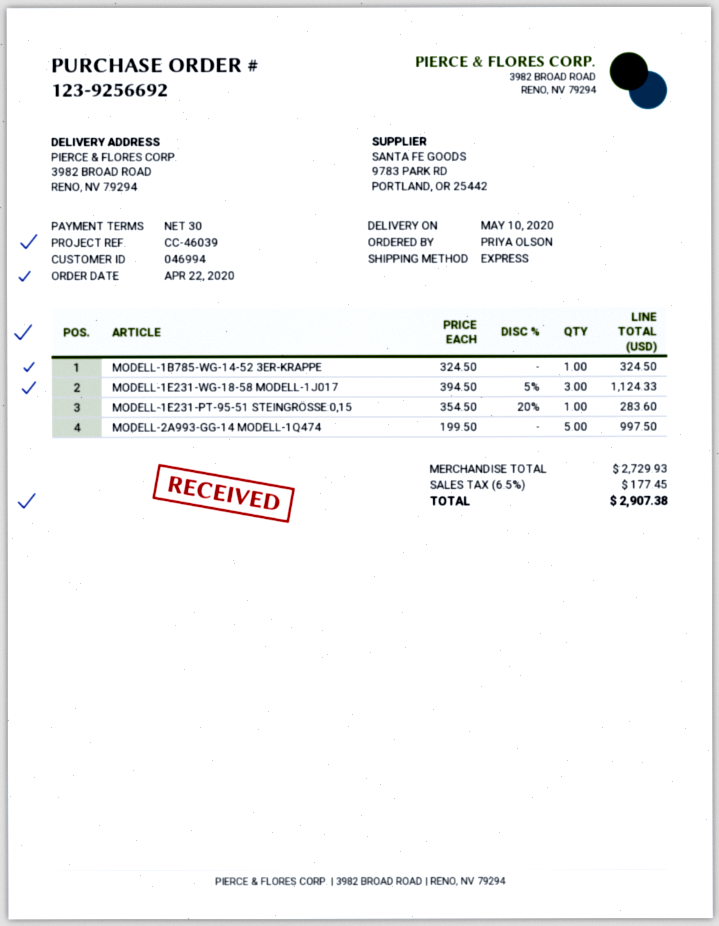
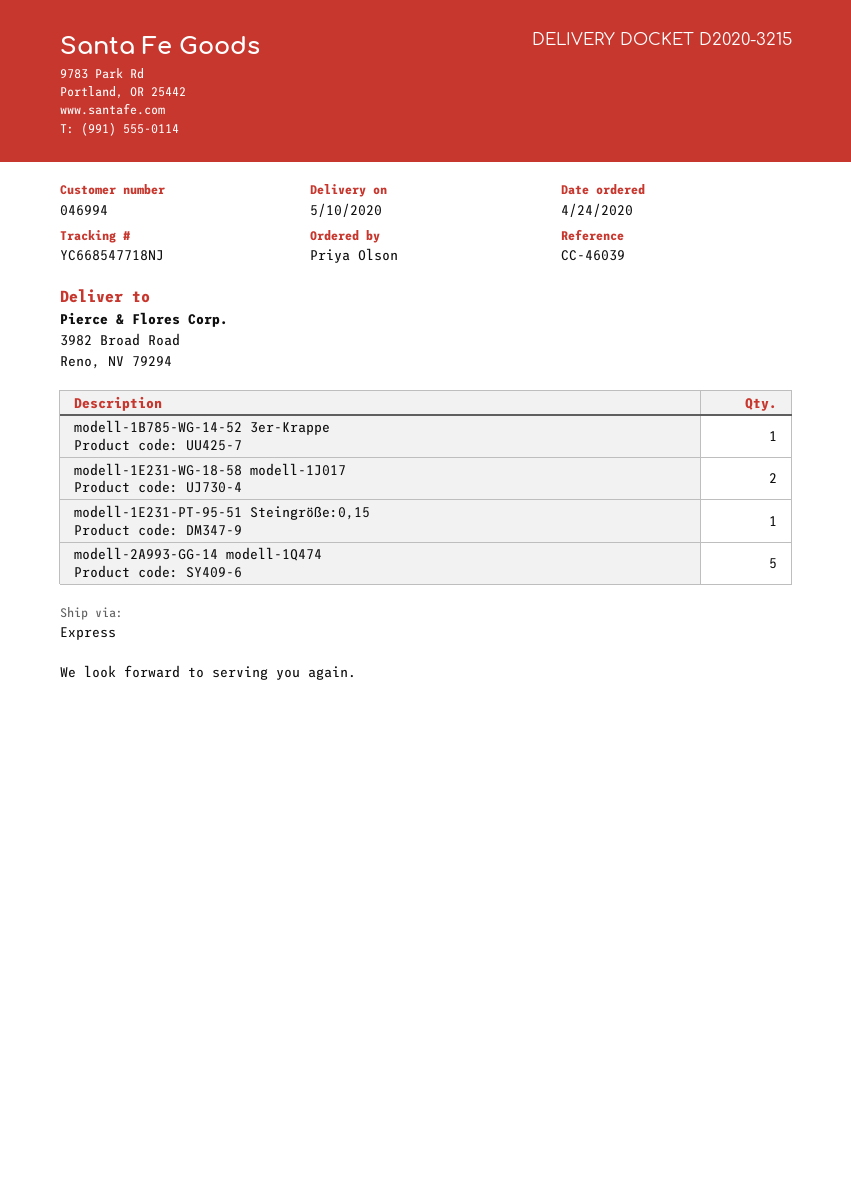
order date: 2020-04-22 -> 2020-04-24
MODELL-1E231-WG-18-58 MODELL-1J017: 3 -> 2

